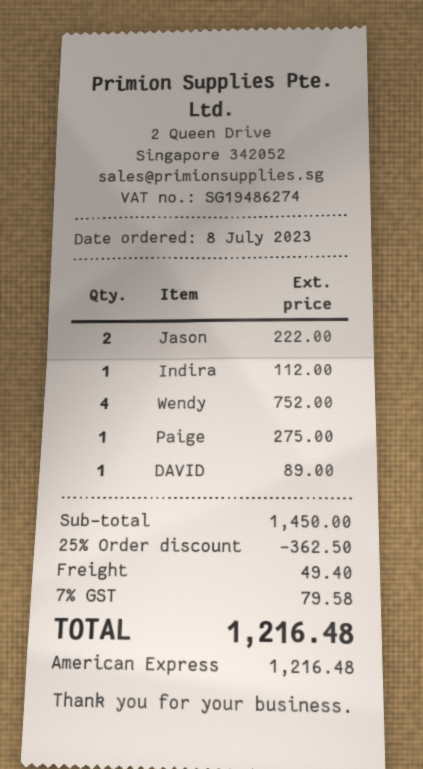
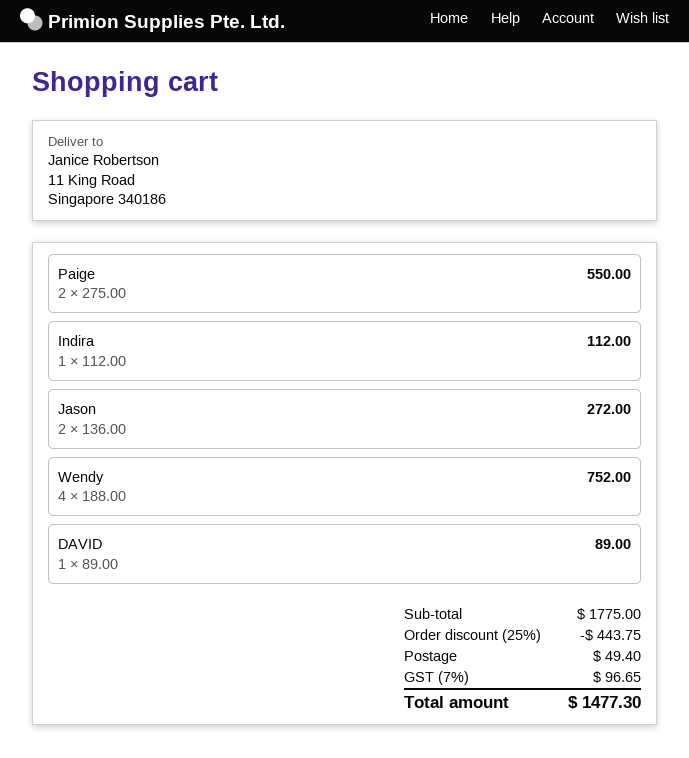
Jason: 2 for 222.00 -> 2 for 272.00
Paige: 1 for 275.00 -> 2 for 550.00
subtotal: 1450.00 -> 1775.00
discount: 25% = 362.50 -> 25% = 443.75
tax: 7% = 79.58 -> 7% = 96.65
total: 1216.48 -> 1477.30

